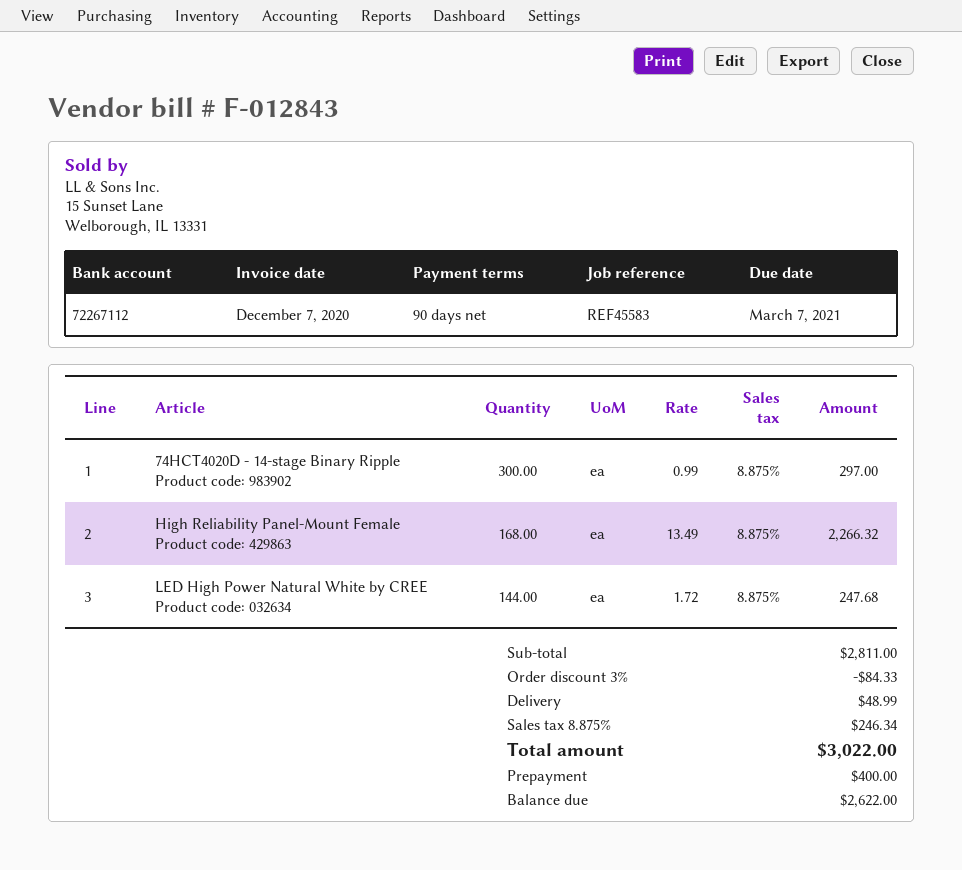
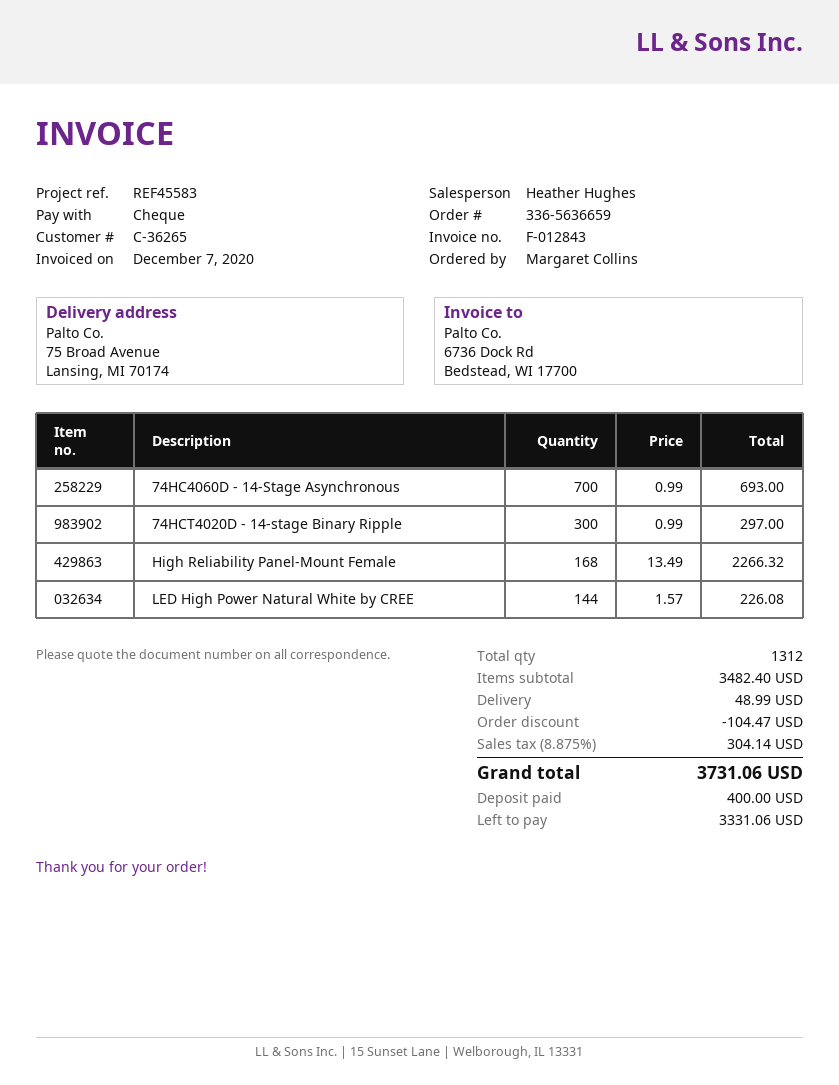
LED High Power Natural White by CREE: 144 x 1.72 = 247.68 -> 144 x 1.57 = 226.08
74HC4060D - 14-Stage Asynchronous: none -> 700 x 0.99 = 693.00
subtotal: 2811.00 -> 3482.40
discount: 84.33 -> 104.47
tax: 8.875% = 246.34 -> 8.875% = 304.14
total: 3022.00 -> 3731.06
balance: 2622.00 -> 3331.06

